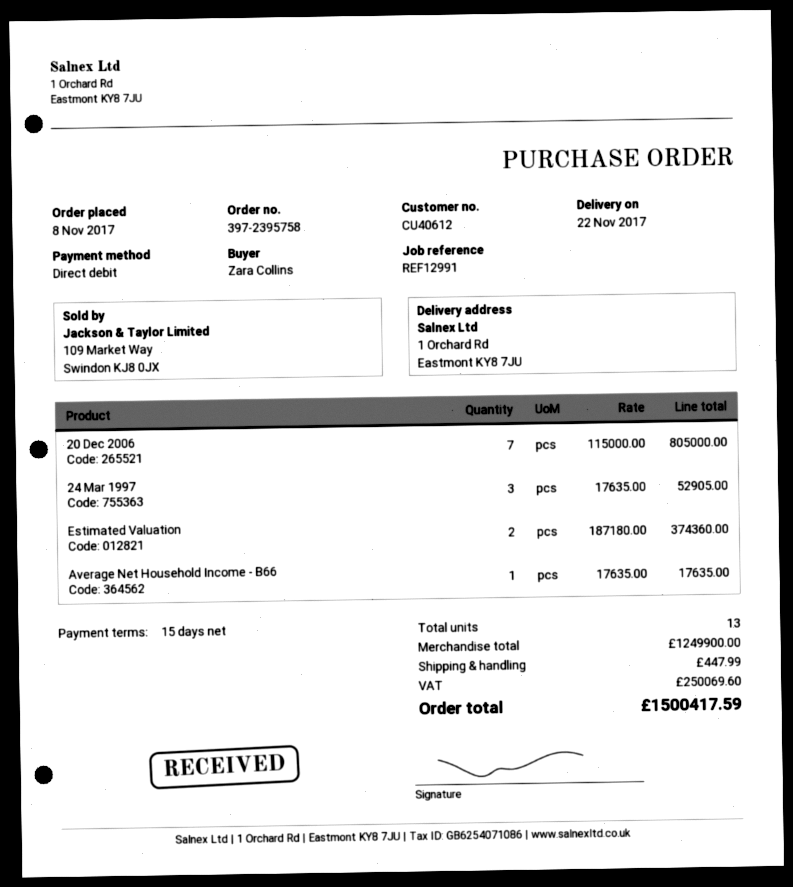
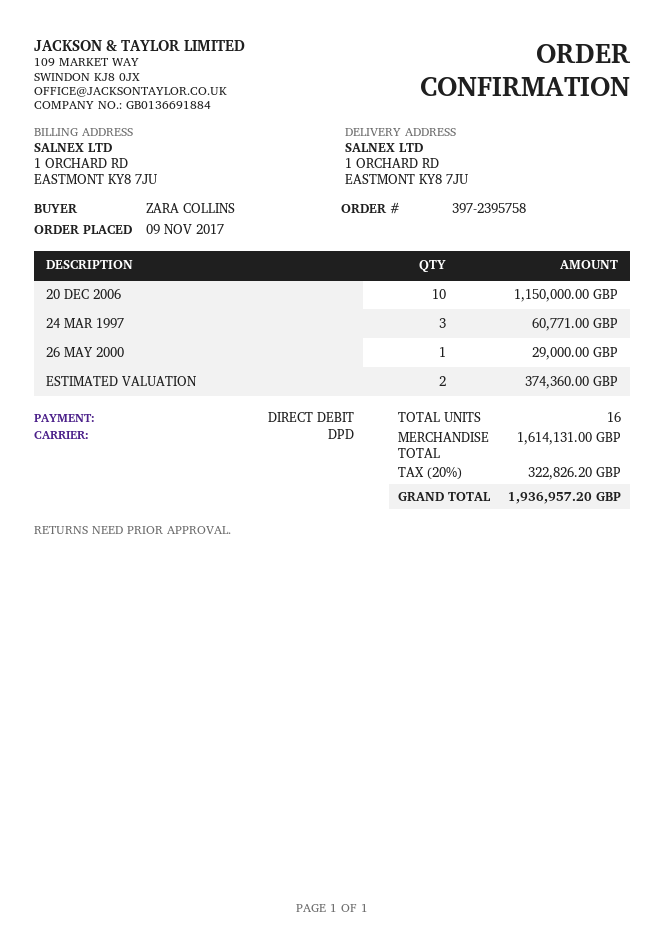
order date: 2017-11-08 -> 2017-11-09
20 Dec 2006: 7 for 805000.00 -> 10 for 1150000.00
24 Mar 1997: 3 for 52905.00 -> 3 for 60771.00
Average Net Household Income - B66: 1 for 17635.00 -> none
26 MAY 2000: none -> 1 for 29000.00
total quantity: 13 -> 16
subtotal: 1249900.00 -> 1614131.00
shipping: 447.99 -> none
tax: 250069.60 -> 322826.20
total: 1500417.59 -> 1936957.20

